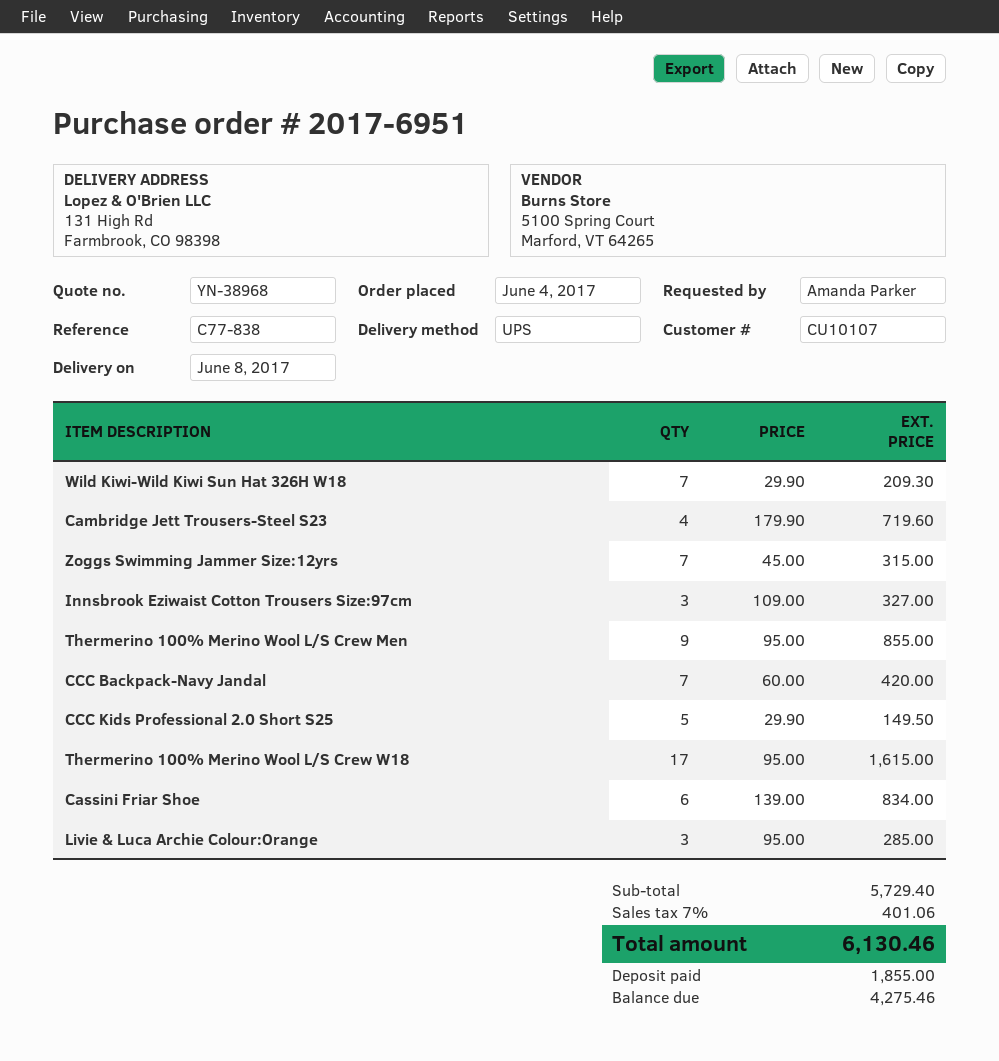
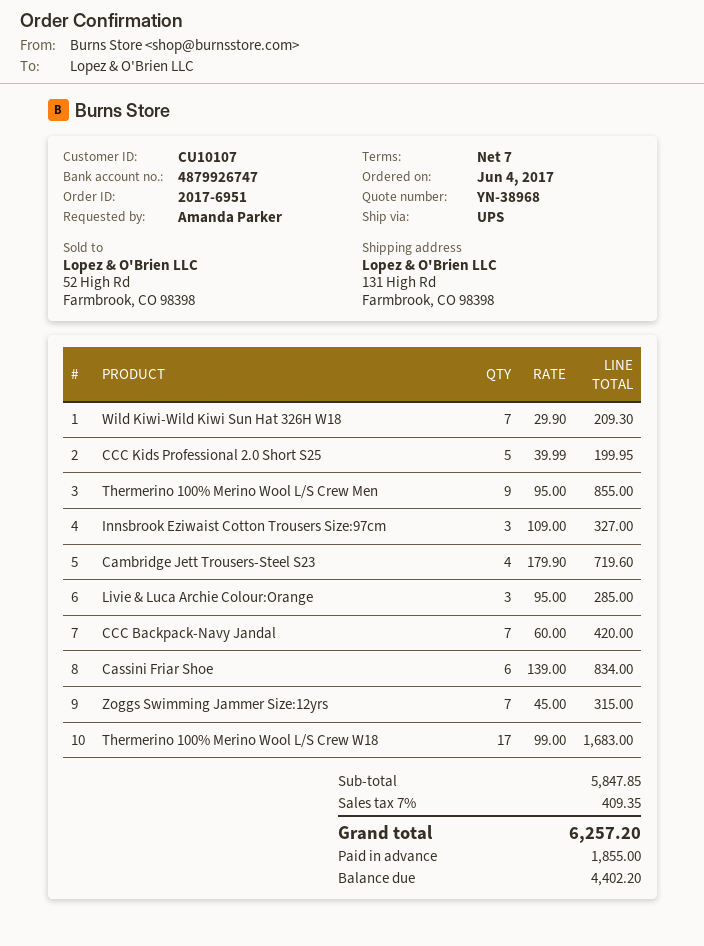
CCC Kids Professional 2.0 Short S25: 5 x 29.90 = 149.50 -> 5 x 39.99 = 199.95
Thermerino 100% Merino Wool L/S Crew W18: 17 x 95.00 = 1615.00 -> 17 x 99.00 = 1683.00
subtotal: 5729.40 -> 5847.85
tax: 7% = 401.06 -> 7% = 409.35
total: 6130.46 -> 6257.20
balance: 4275.46 -> 4402.20

